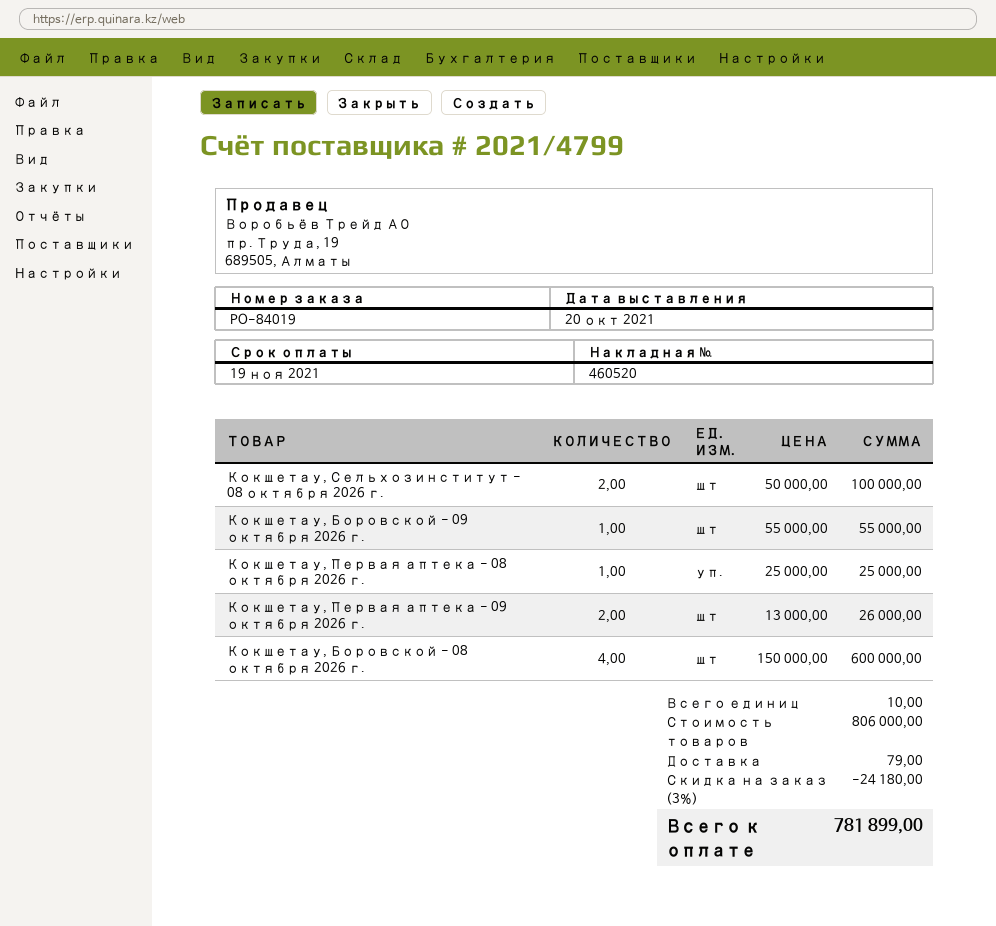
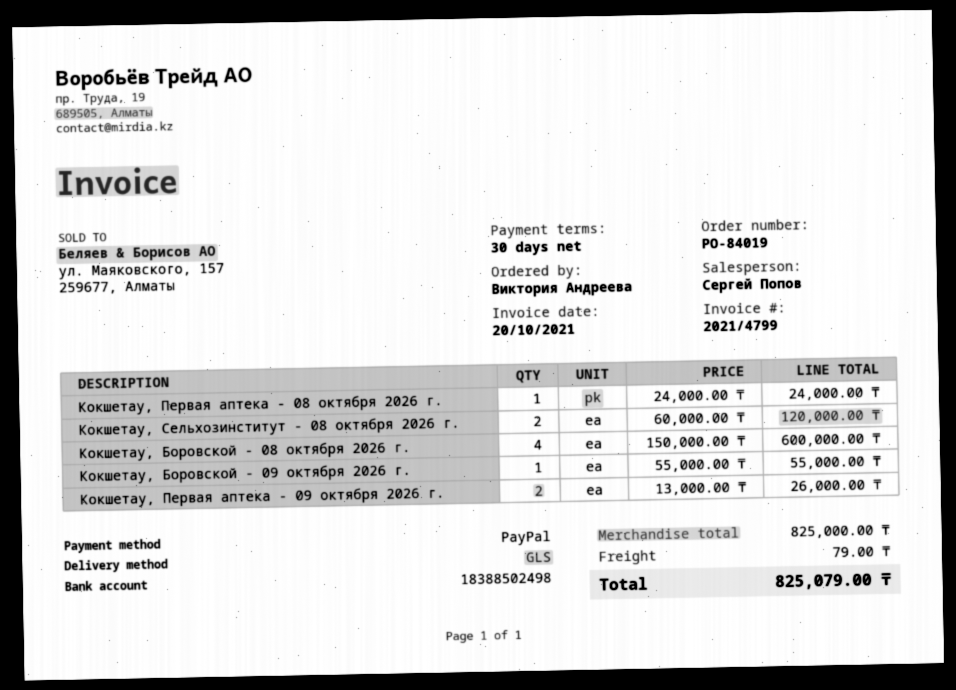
Кокшетау, Сельхозинститут - 08 октября 2026 г.: 2 x 50000.00 = 100000.00 -> 2 x 60000.00 = 120000.00
Кокшетау, Первая аптека - 08 октября 2026 г.: 1 x 25000.00 = 25000.00 -> 1 x 24000.00 = 24000.00
subtotal: 806000.00 -> 825000.00
discount: 3% = 24180.00 -> none
total: 781899.00 -> 825079.00

